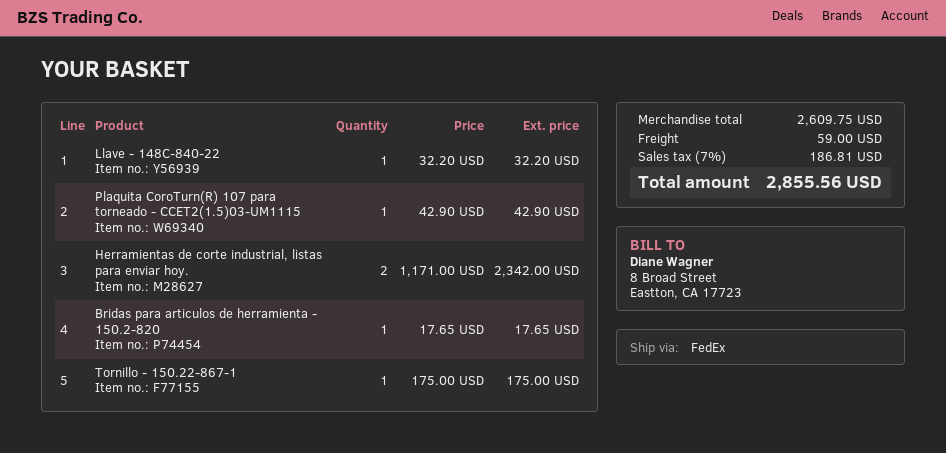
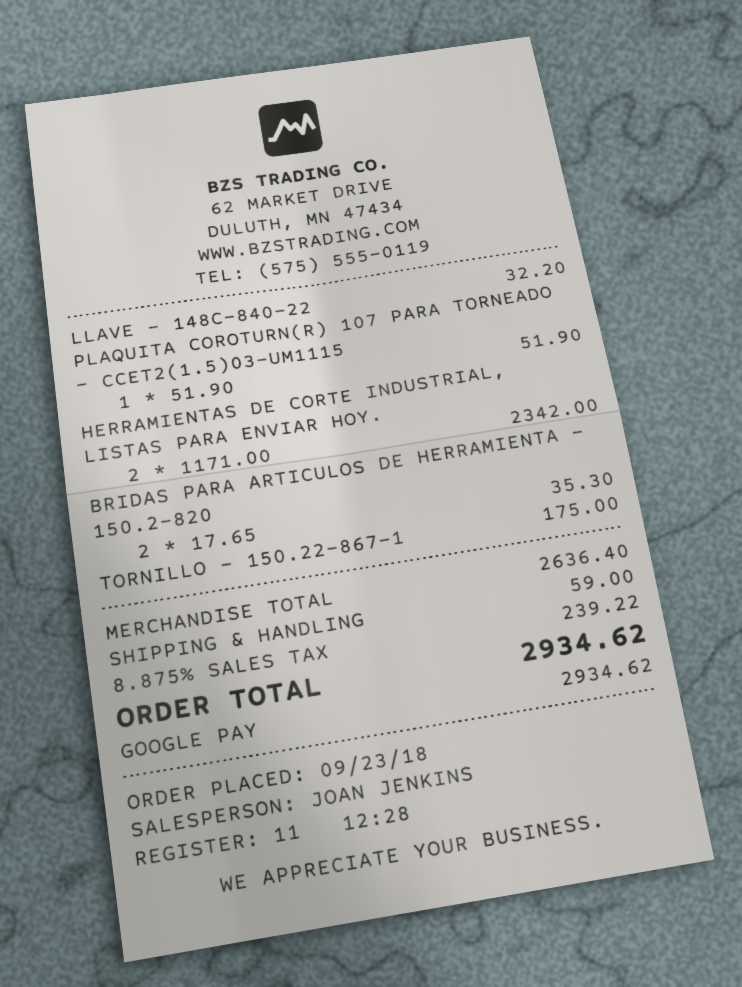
Plaquita CoroTurn(R) 107 para torneado - CCET2(1.5)03-UM1115: 1 x 42.90 = 42.90 -> 1 x 51.90 = 51.90
Bridas para articulos de herramienta - 150.2-820: 1 x 17.65 = 17.65 -> 2 x 17.65 = 35.30
subtotal: 2609.75 -> 2636.40
tax: 7% = 186.81 -> 8.875% = 239.22
total: 2855.56 -> 2934.62

